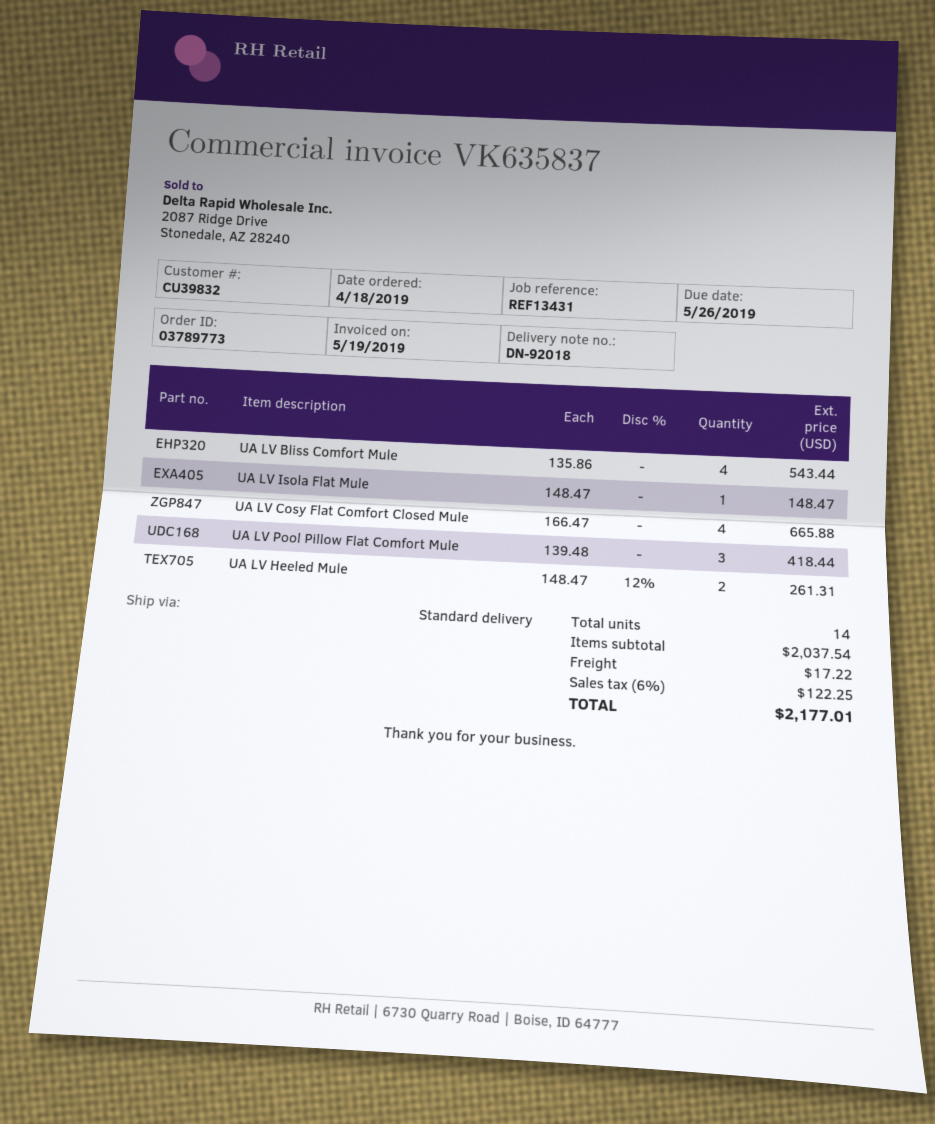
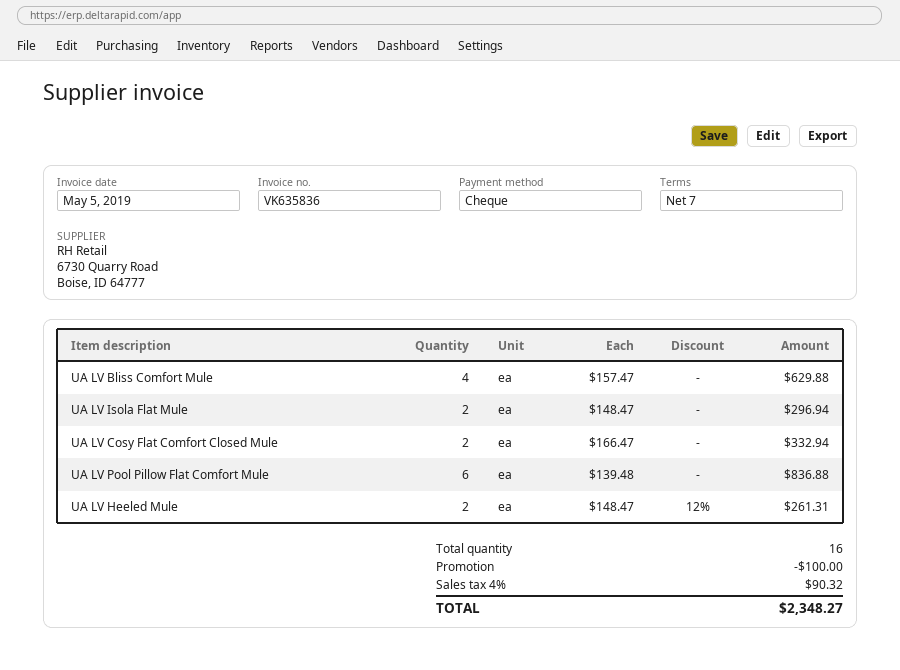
invoice number: VK635837 -> VK635836
invoice date: 2019-05-19 -> 2019-05-05
UA LV Bliss Comfort Mule: 4 x 135.86 = 543.44 -> 4 x 157.47 = 629.88
UA LV Isola Flat Mule: 1 x 148.47 = 148.47 -> 2 x 148.47 = 296.94
UA LV Cosy Flat Comfort Closed Mule: 4 x 166.47 = 665.88 -> 2 x 166.47 = 332.94
UA LV Pool Pillow Flat Comfort Mule: 3 x 139.48 = 418.44 -> 6 x 139.48 = 836.88
total quantity: 14 -> 16
discount: none -> 100.00
shipping: 17.22 -> none
tax: 6% = 122.25 -> 4% = 90.32
total: 2177.01 -> 2348.27

